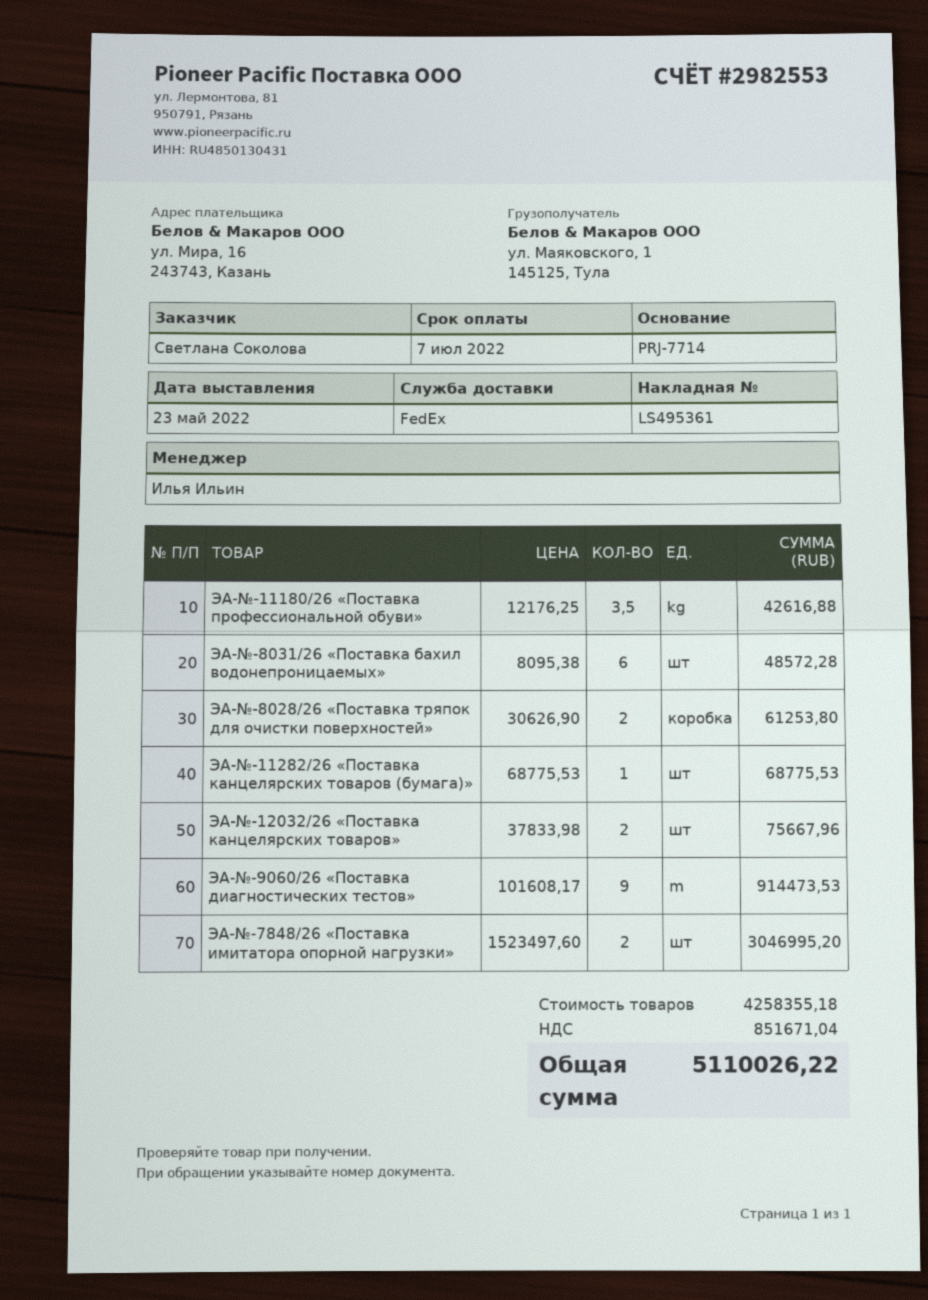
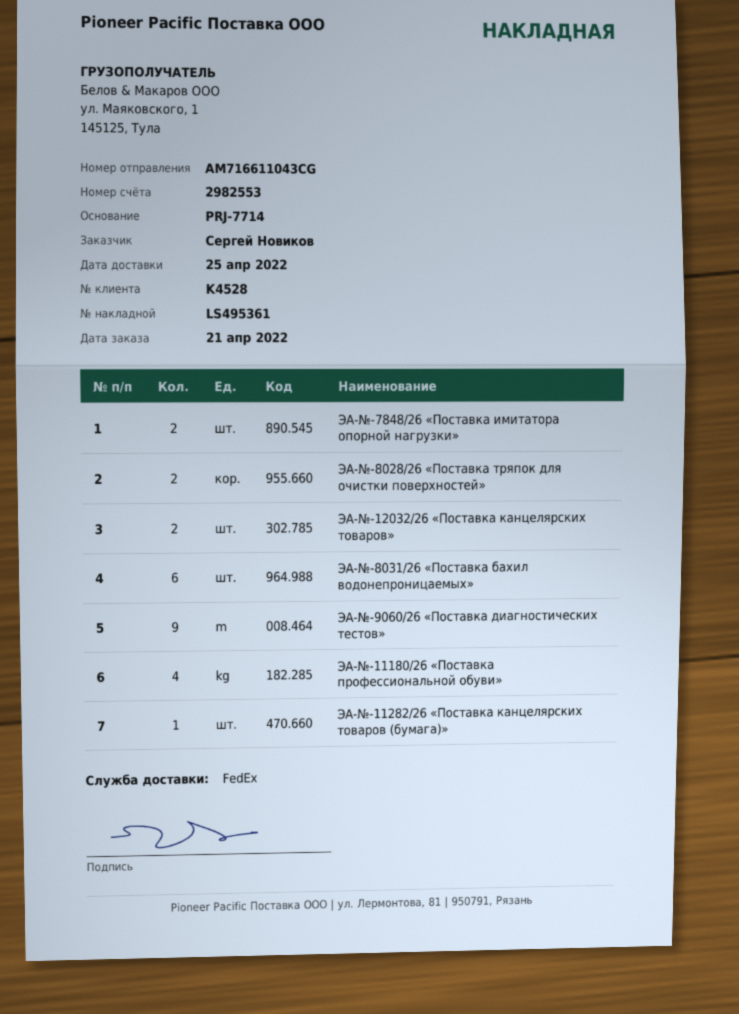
ordered by: Светлана Соколова -> Сергей Новиков
ЭА-№-11180/26 «Поставка профессиональной обуви»: 3.5 -> 4

